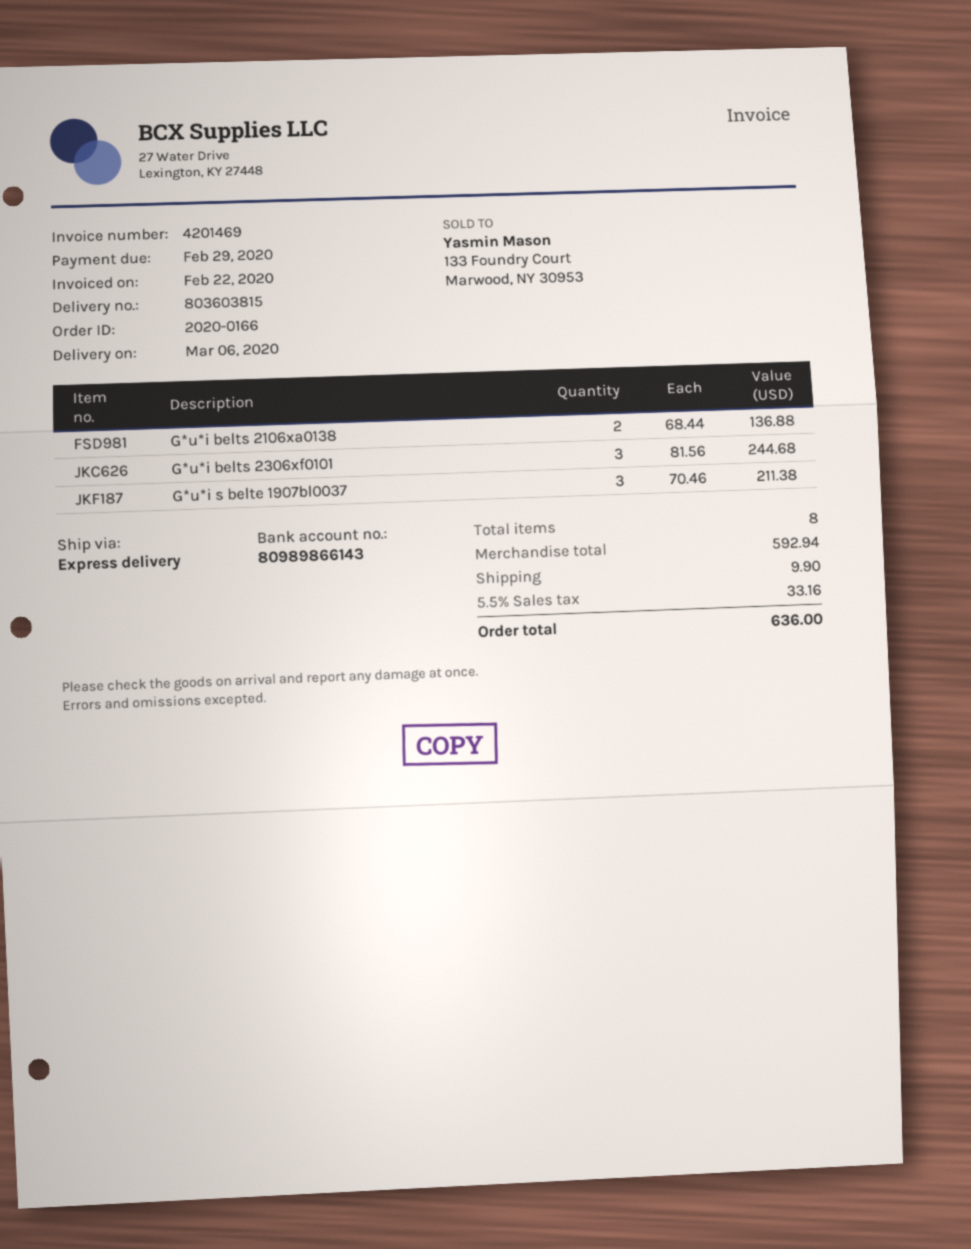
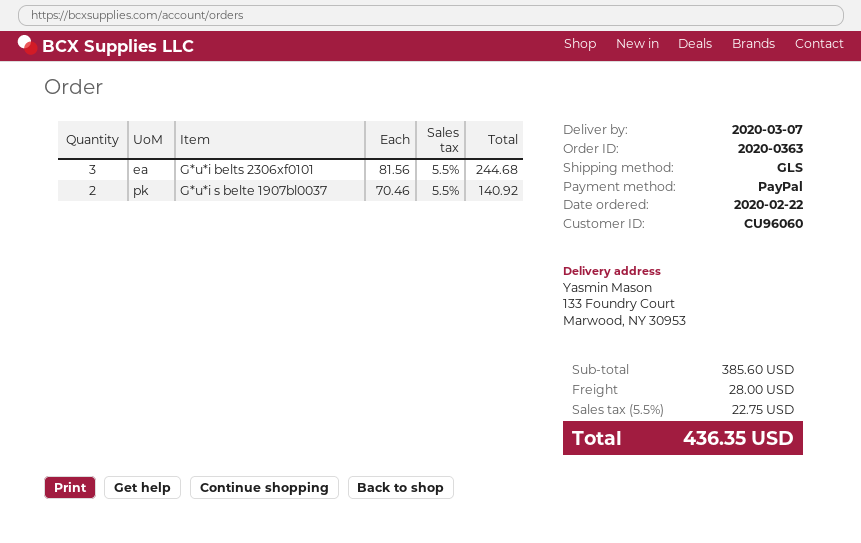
order number: 2020-0166 -> 2020-0363
delivery date: 2020-03-06 -> 2020-03-07
shipping method: express -> GLS
G*u*i belts 2106xa0138: 2 x 68.44 = 136.88 -> none
G*u*i s belte 1907bl0037: 3 x 70.46 = 211.38 -> 2 x 70.46 = 140.92
subtotal: 592.94 -> 385.60
shipping: 9.90 -> 28.00
tax: 5.5% = 33.16 -> 5.5% = 22.75
total: 636.00 -> 436.35

